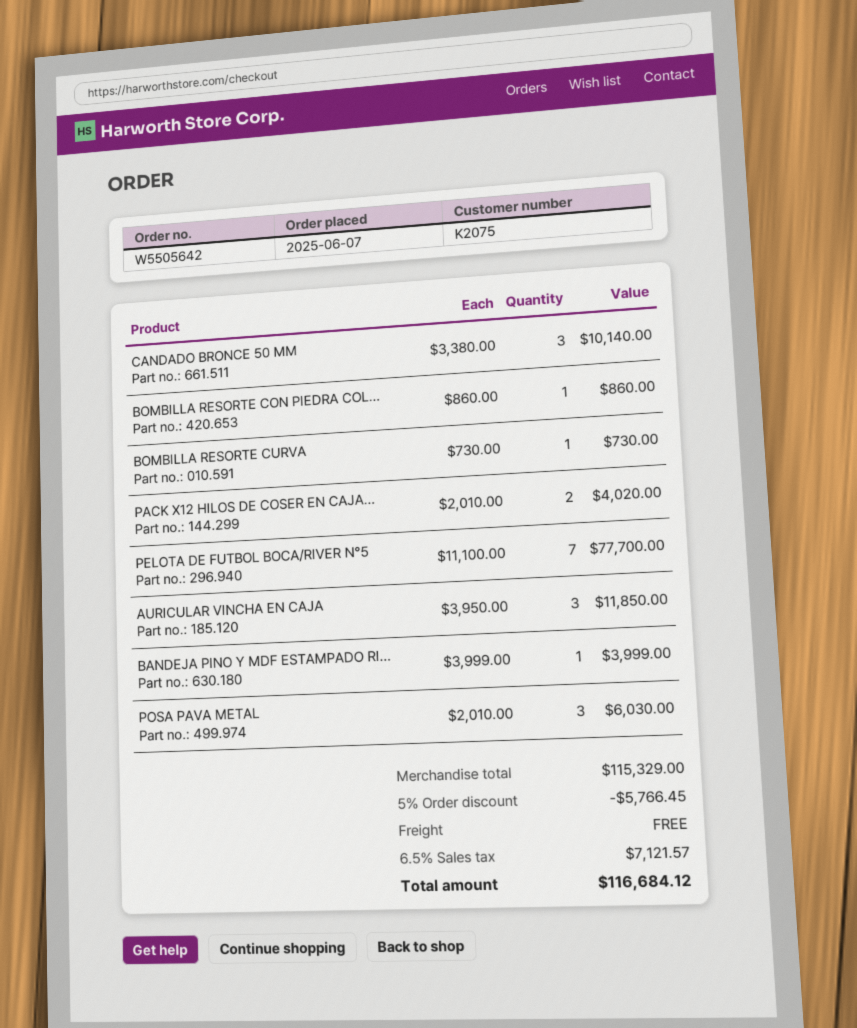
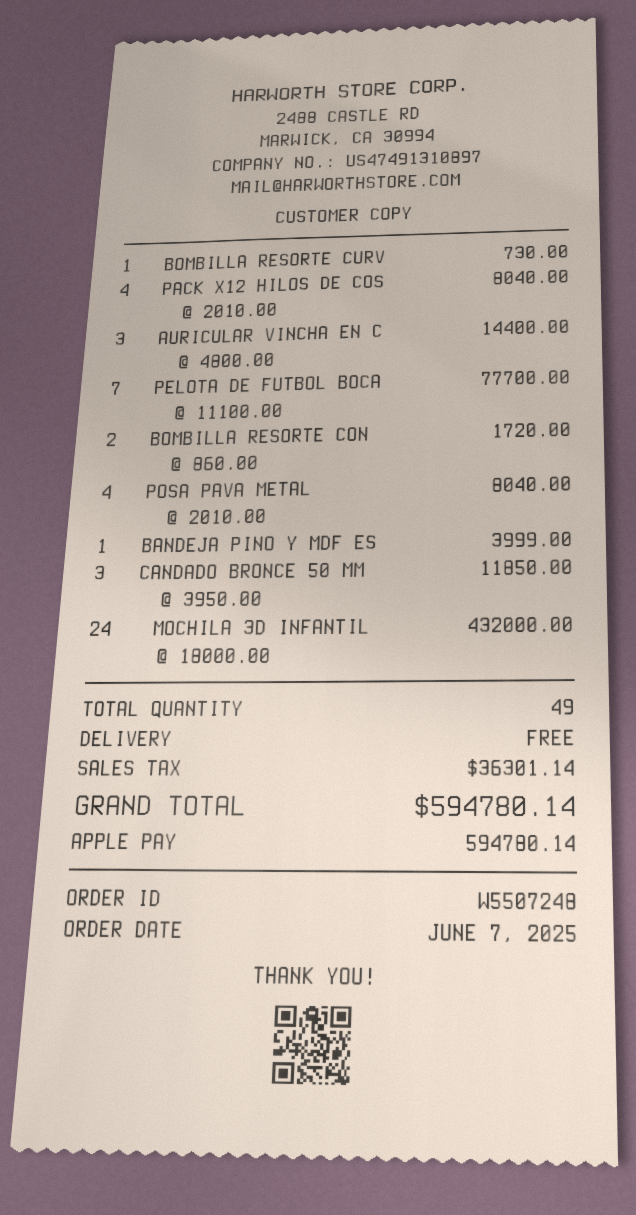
order number: W5505642 -> W5507248
CANDADO BRONCE 50 MM: 3 x 3380.00 = 10140.00 -> 3 x 3950.00 = 11850.00
BOMBILLA RESORTE CON PIEDRA COL...: 1 x 860.00 = 860.00 -> 2 x 860.00 = 1720.00
PACK X12 HILOS DE COSER EN CAJA...: 2 x 2010.00 = 4020.00 -> 4 x 2010.00 = 8040.00
AURICULAR VINCHA EN CAJA: 3 x 3950.00 = 11850.00 -> 3 x 4800.00 = 14400.00
POSA PAVA METAL: 3 x 2010.00 = 6030.00 -> 4 x 2010.00 = 8040.00
MOCHILA 3D INFANTIL: none -> 24 x 18000.00 = 432000.00
discount: 5% = 5766.45 -> none
tax: 7121.57 -> 36301.14
total: 116684.12 -> 594780.14

